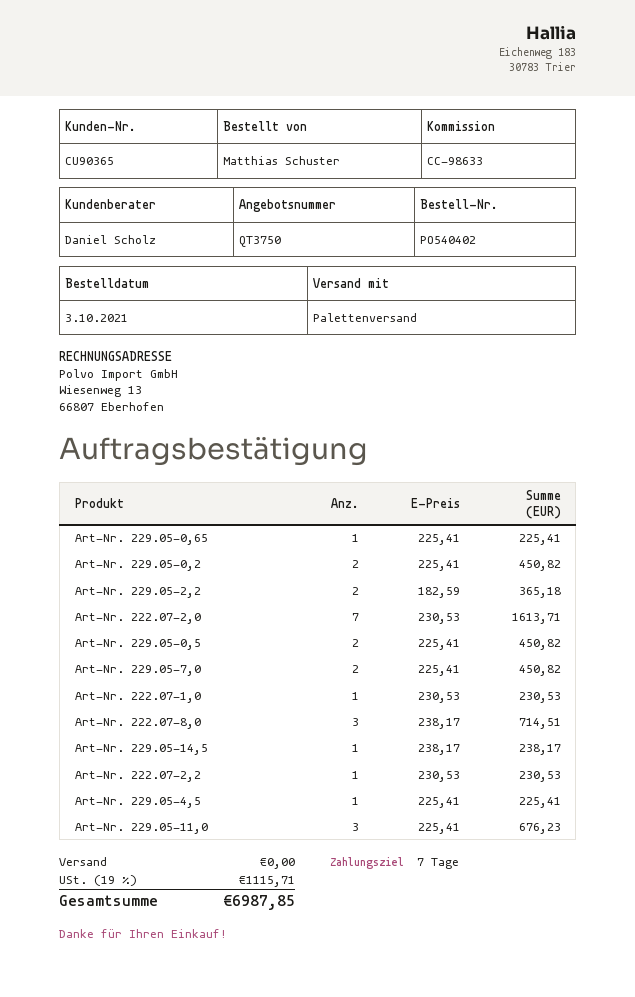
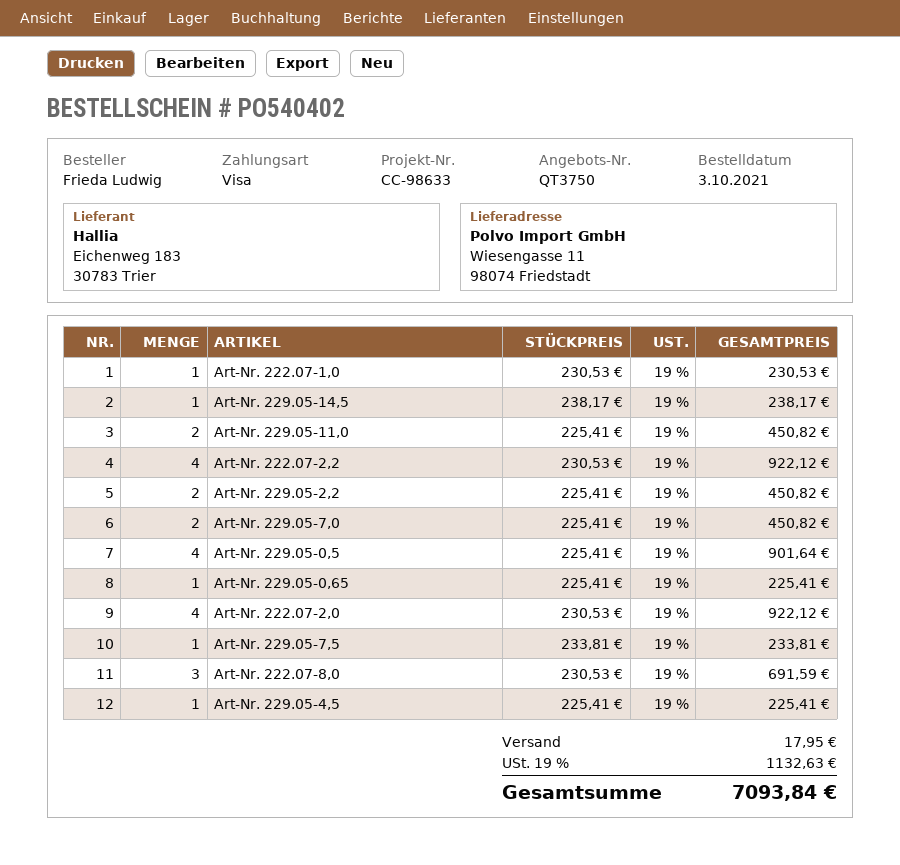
ordered by: Matthias Schuster -> Frieda Ludwig
Art-Nr. 229.05-0,2: 2 x 225.41 = 450.82 -> none
Art-Nr. 229.05-2,2: 2 x 182.59 = 365.18 -> 2 x 225.41 = 450.82
Art-Nr. 222.07-2,0: 7 x 230.53 = 1613.71 -> 4 x 230.53 = 922.12
Art-Nr. 229.05-0,5: 2 x 225.41 = 450.82 -> 4 x 225.41 = 901.64
Art-Nr. 222.07-8,0: 3 x 238.17 = 714.51 -> 3 x 230.53 = 691.59
Art-Nr. 222.07-2,2: 1 x 230.53 = 230.53 -> 4 x 230.53 = 922.12
Art-Nr. 229.05-11,0: 3 x 225.41 = 676.23 -> 2 x 225.41 = 450.82
Art-Nr. 229.05-7,5: none -> 1 x 233.81 = 233.81
shipping: 0.00 -> 17.95
tax: 19% = 1115.71 -> 19% = 1132.63
total: 6987.85 -> 7093.84

